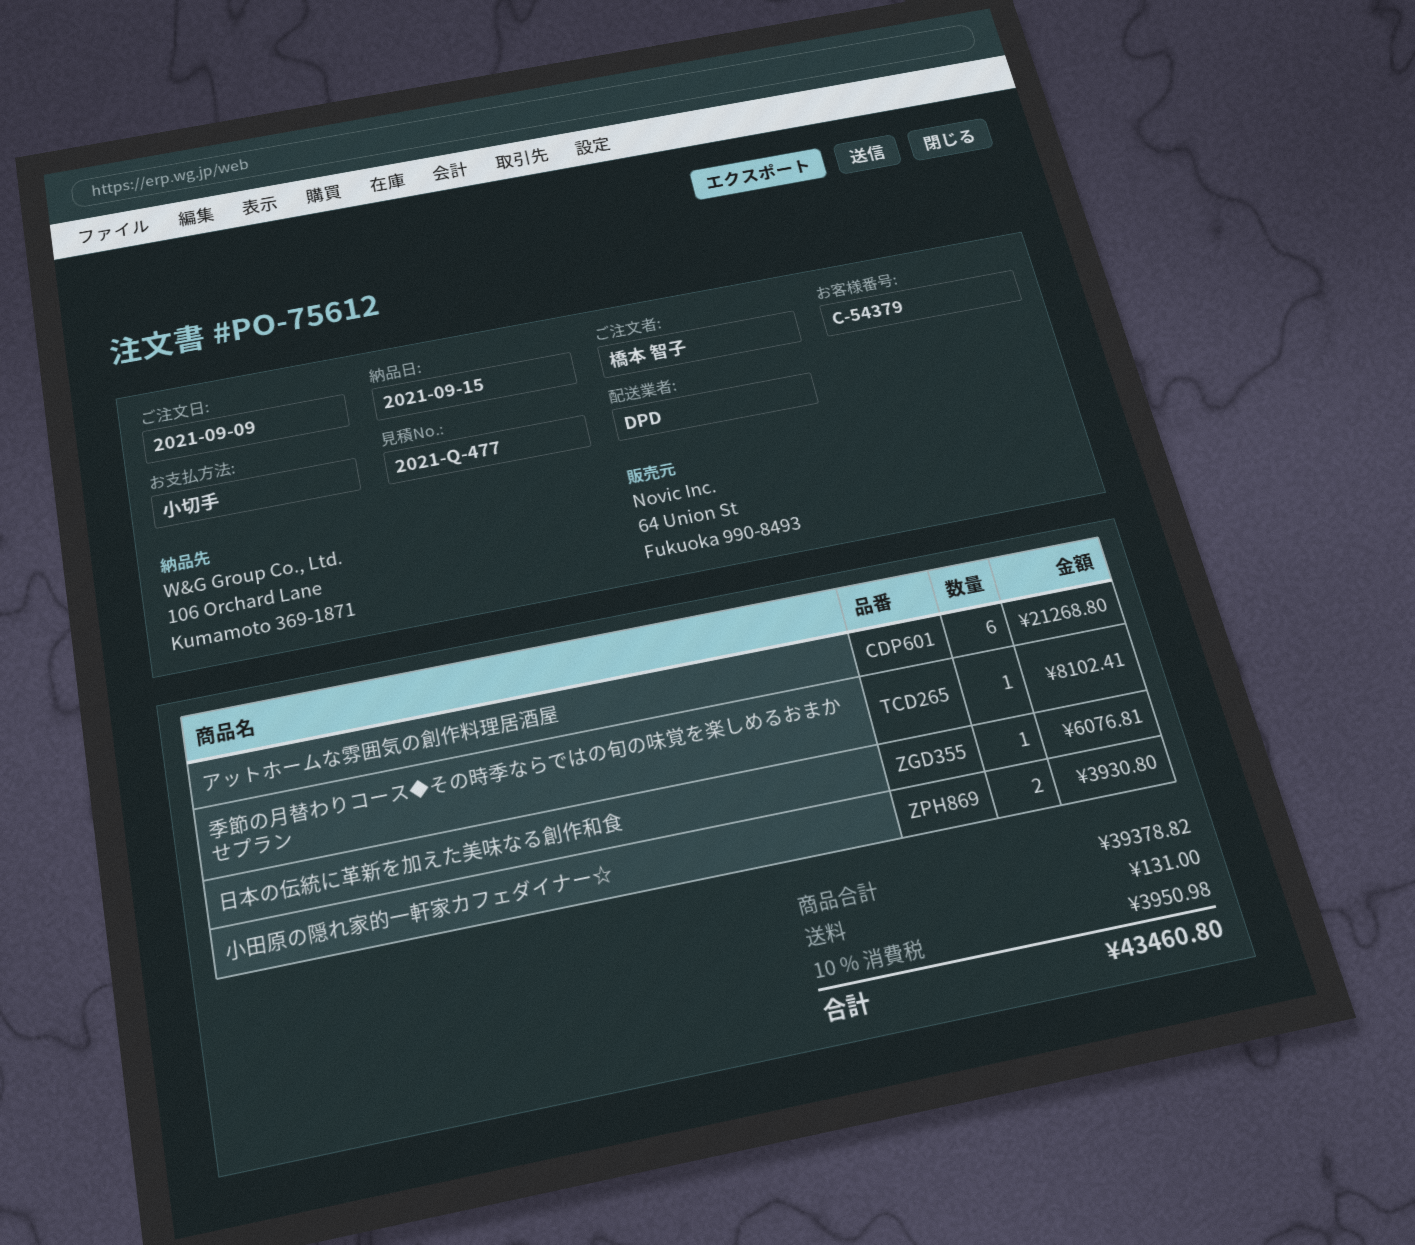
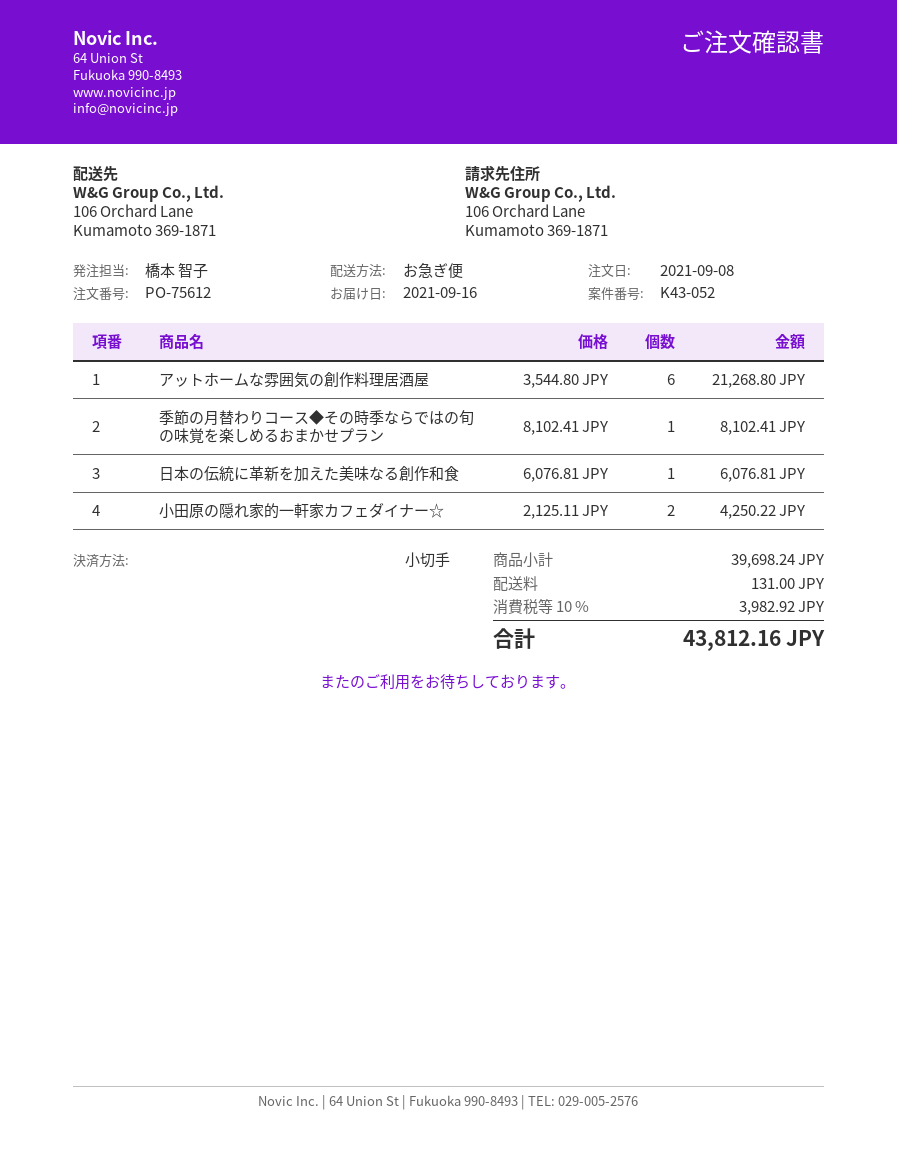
order date: 2021-09-09 -> 2021-09-08
delivery date: 2021-09-15 -> 2021-09-16
shipping method: DPD -> express
小田原の隠れ家的一軒家カフェダイナー☆: 2 for 3930.80 -> 2 for 4250.22
subtotal: 39378.82 -> 39698.24
tax: 10% = 3950.98 -> 10% = 3982.92
total: 43460.80 -> 43812.16

